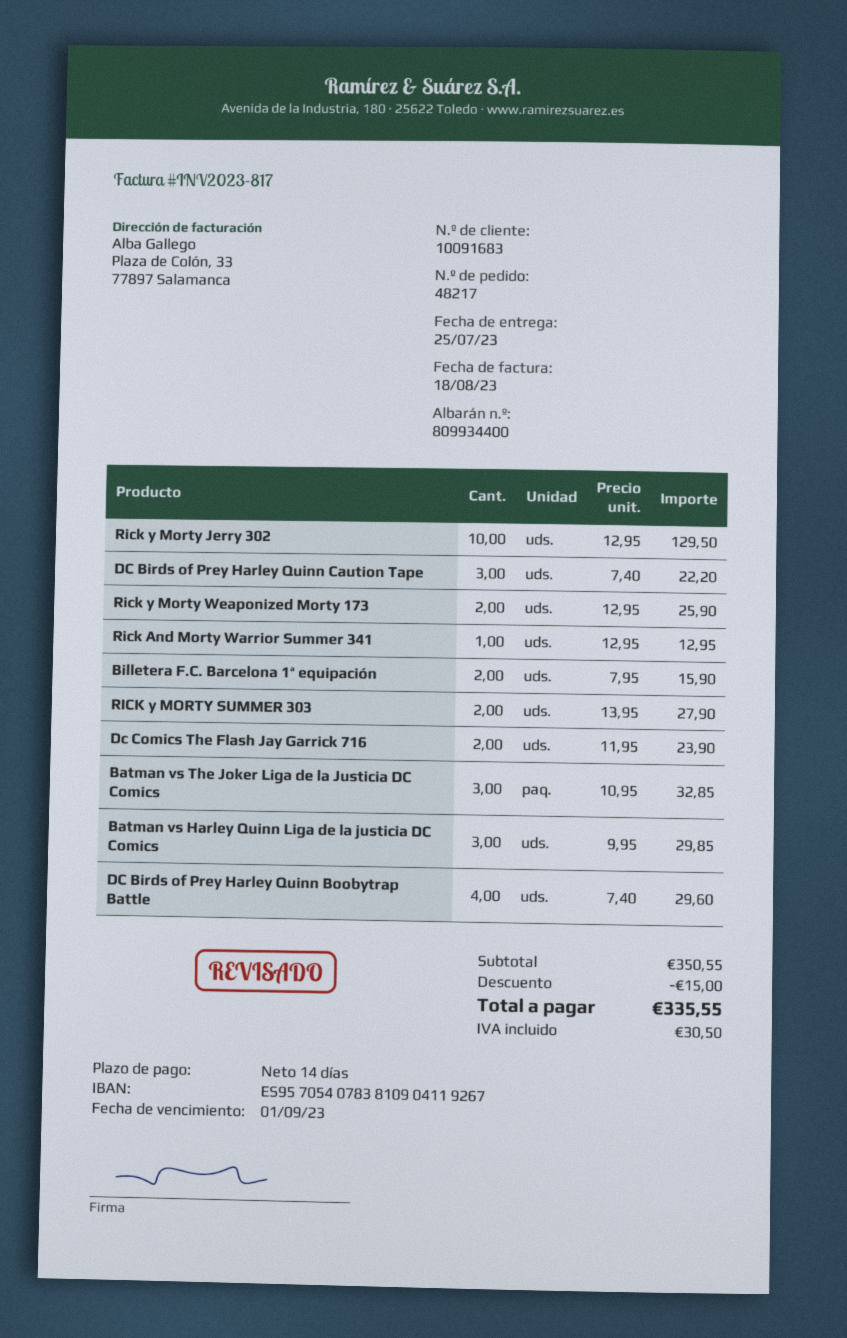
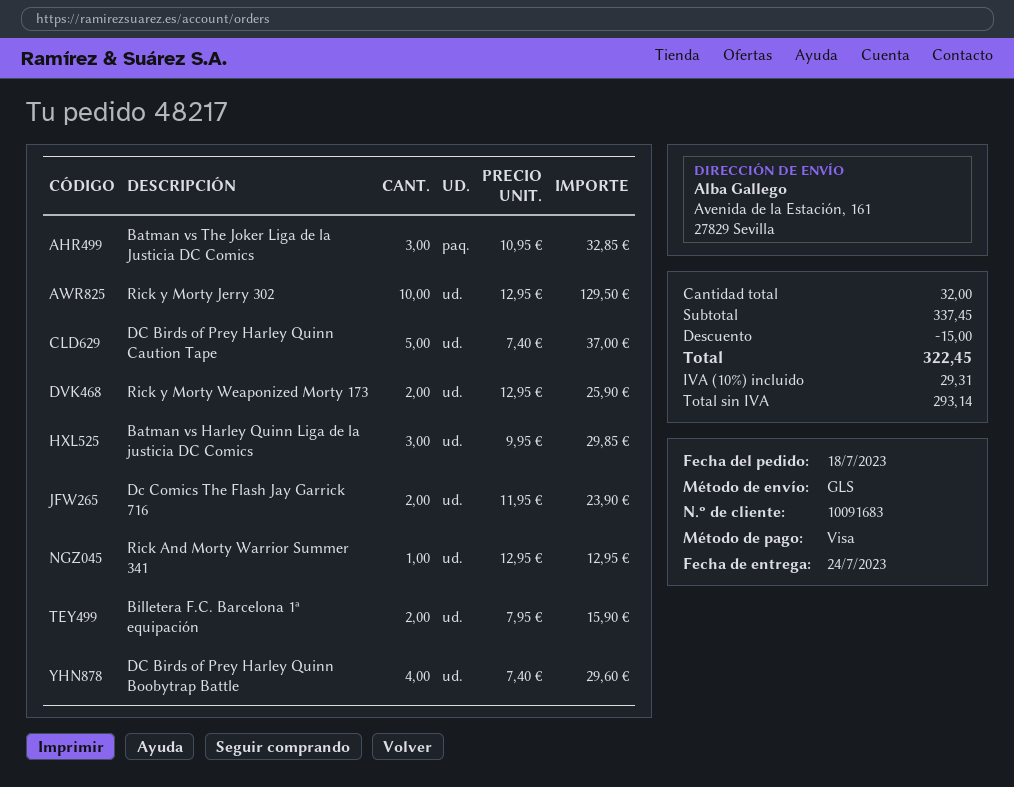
delivery date: 2023-07-25 -> 2023-07-24
DC Birds of Prey Harley Quinn Caution Tape: 3 x 7.40 = 22.20 -> 5 x 7.40 = 37.00
RICK y MORTY SUMMER 303: 2 x 13.95 = 27.90 -> none
subtotal: 350.55 -> 337.45
tax: 30.50 -> 29.31
total: 335.55 -> 322.45

